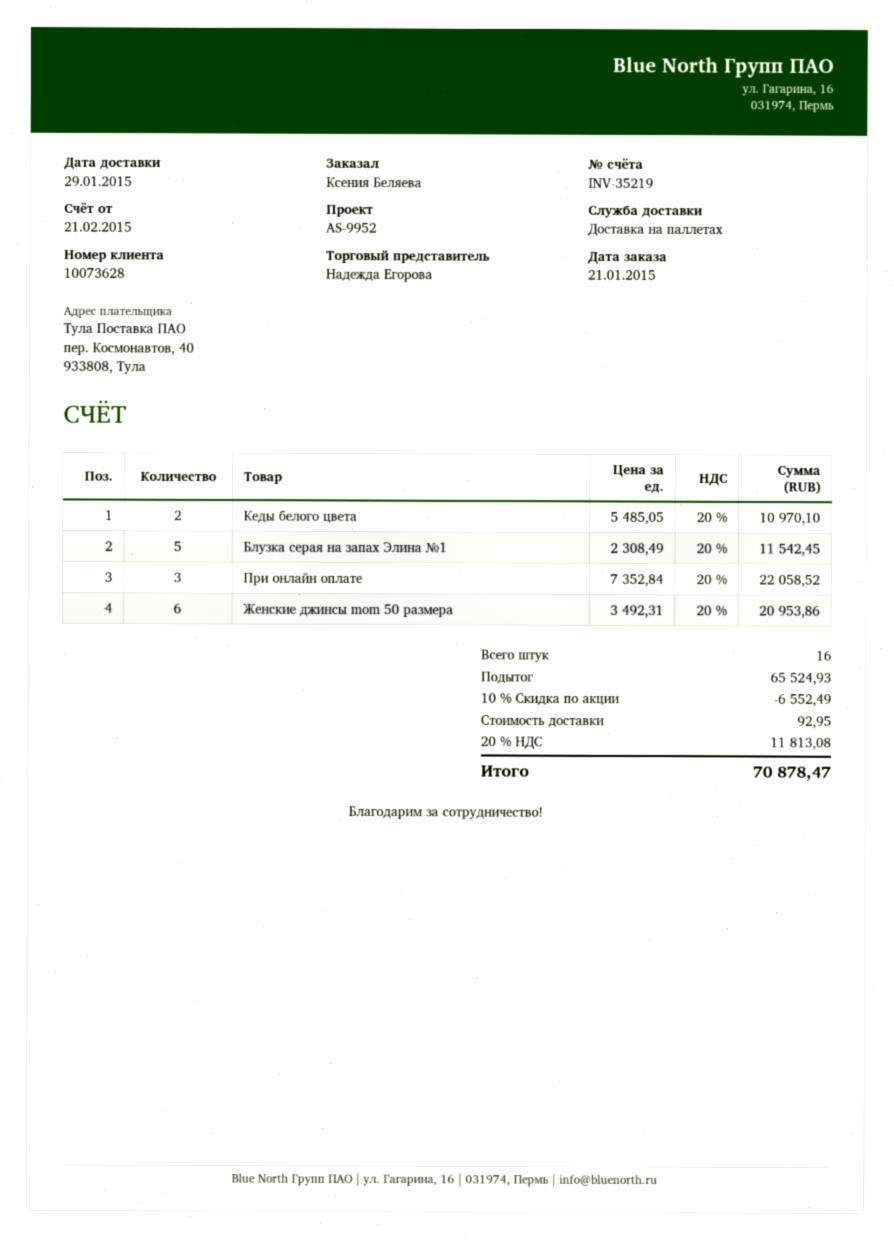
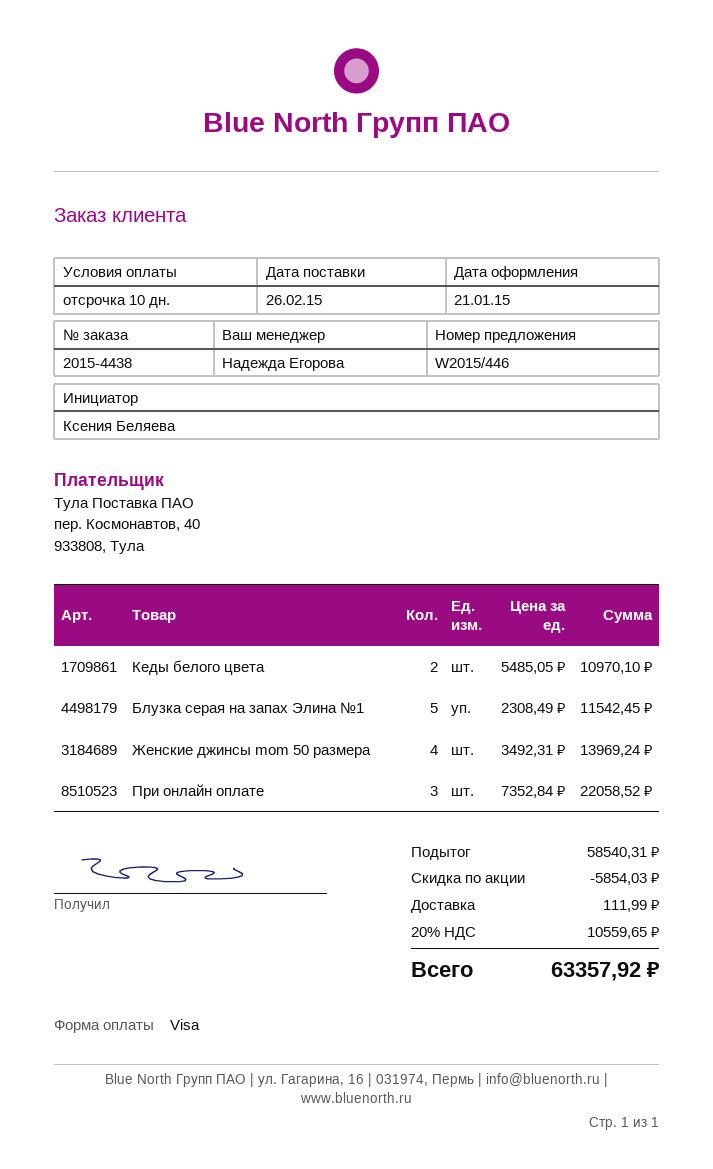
delivery date: 2015-01-29 -> 2015-02-26
Женские джинсы mom 50 размера: 6 x 3492.31 = 20953.86 -> 4 x 3492.31 = 13969.24
subtotal: 65524.93 -> 58540.31
discount: 6552.49 -> 5854.03
shipping: 92.95 -> 111.99
tax: 20% = 11813.08 -> 20% = 10559.65
total: 70878.47 -> 63357.92

